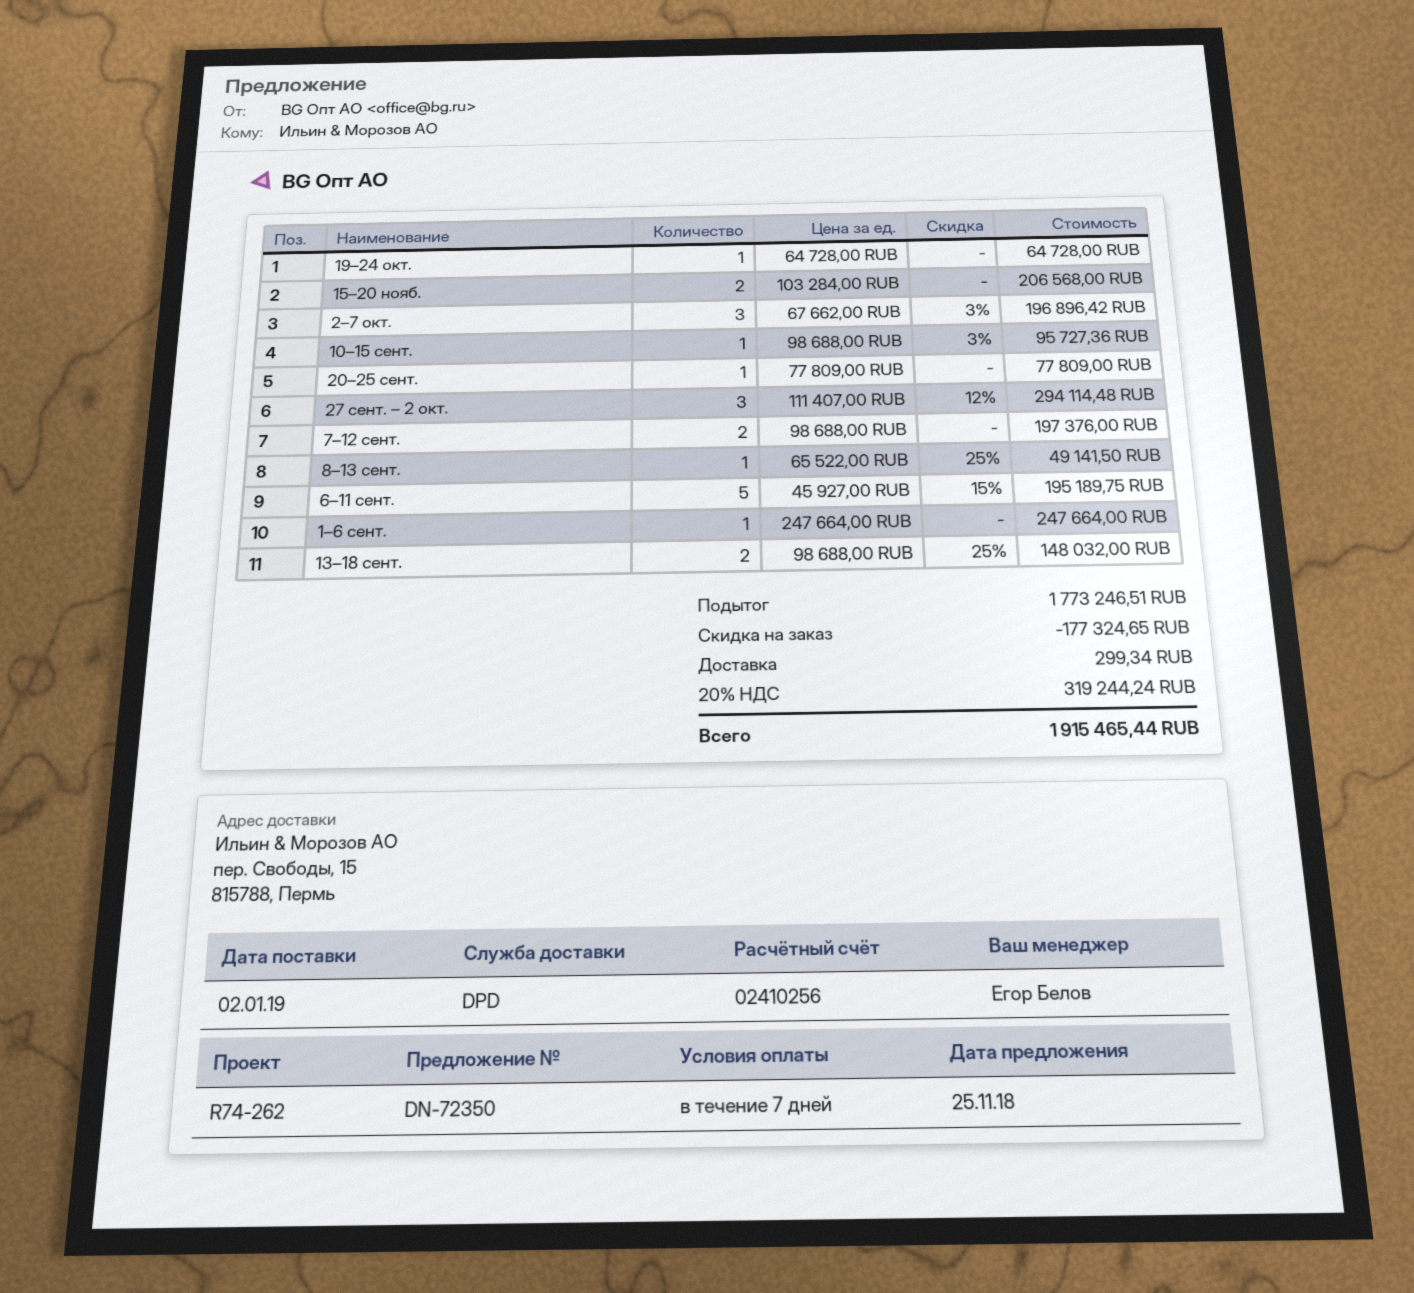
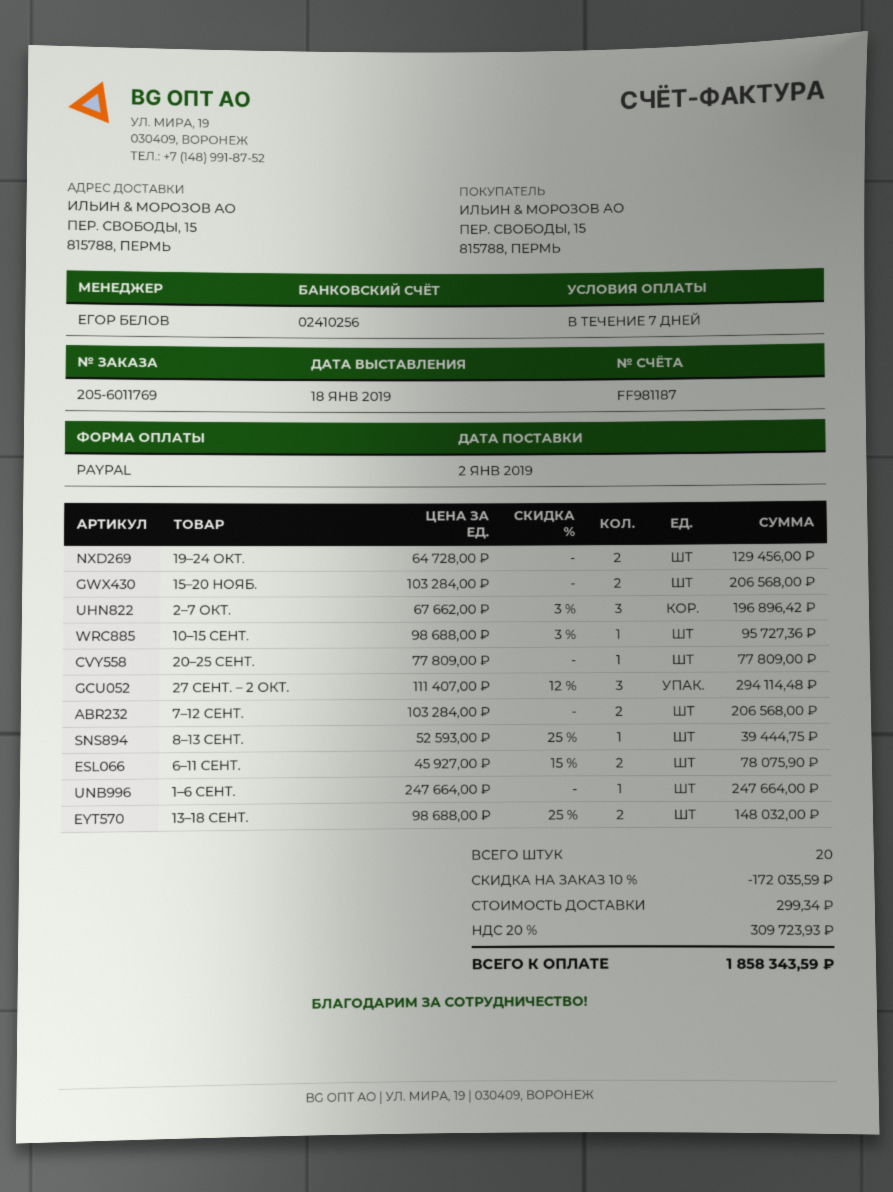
19–24 окт.: 1 x 64728.00 = 64728.00 -> 2 x 64728.00 = 129456.00
7–12 сент.: 2 x 98688.00 = 197376.00 -> 2 x 103284.00 = 206568.00
8–13 сент.: 1 x 65522.00 - 25% = 49141.50 -> 1 x 52593.00 - 25% = 39444.75
6–11 сент.: 5 x 45927.00 - 15% = 195189.75 -> 2 x 45927.00 - 15% = 78075.90
discount: 177324.65 -> 172035.59
tax: 20% = 319244.24 -> 20% = 309723.93
total: 1915465.44 -> 1858343.59

